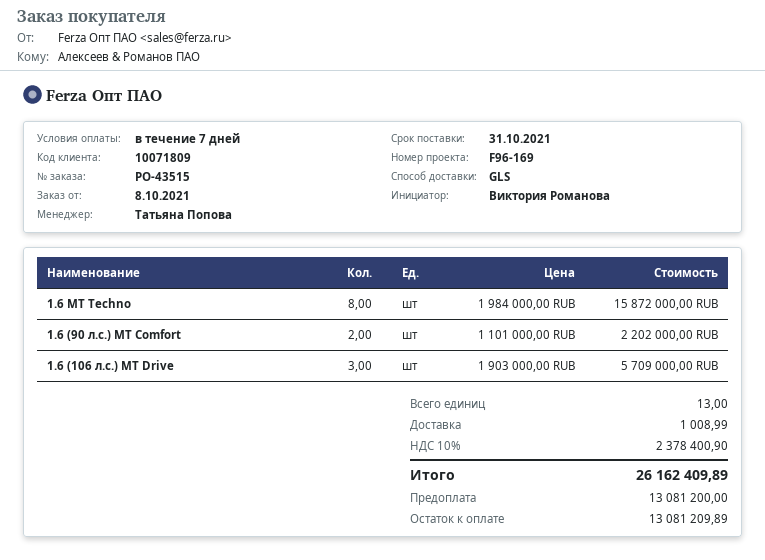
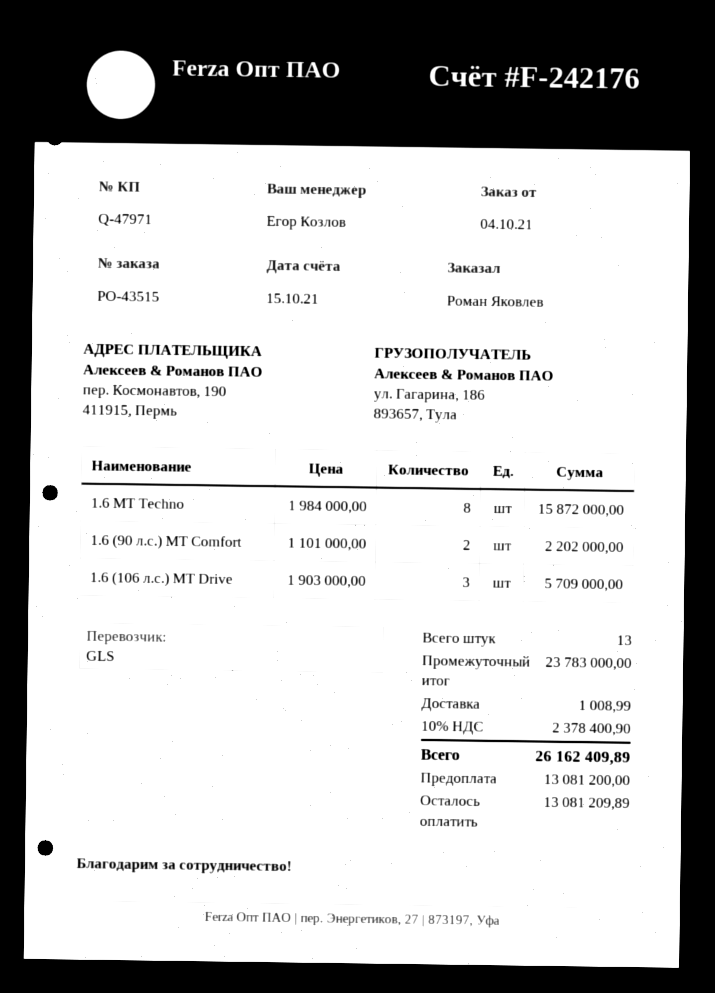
order date: 2021-10-08 -> 2021-10-04
ordered by: Виктория Романова -> Роман Яковлев
sales rep: Татьяна Попова -> Егор Козлов

